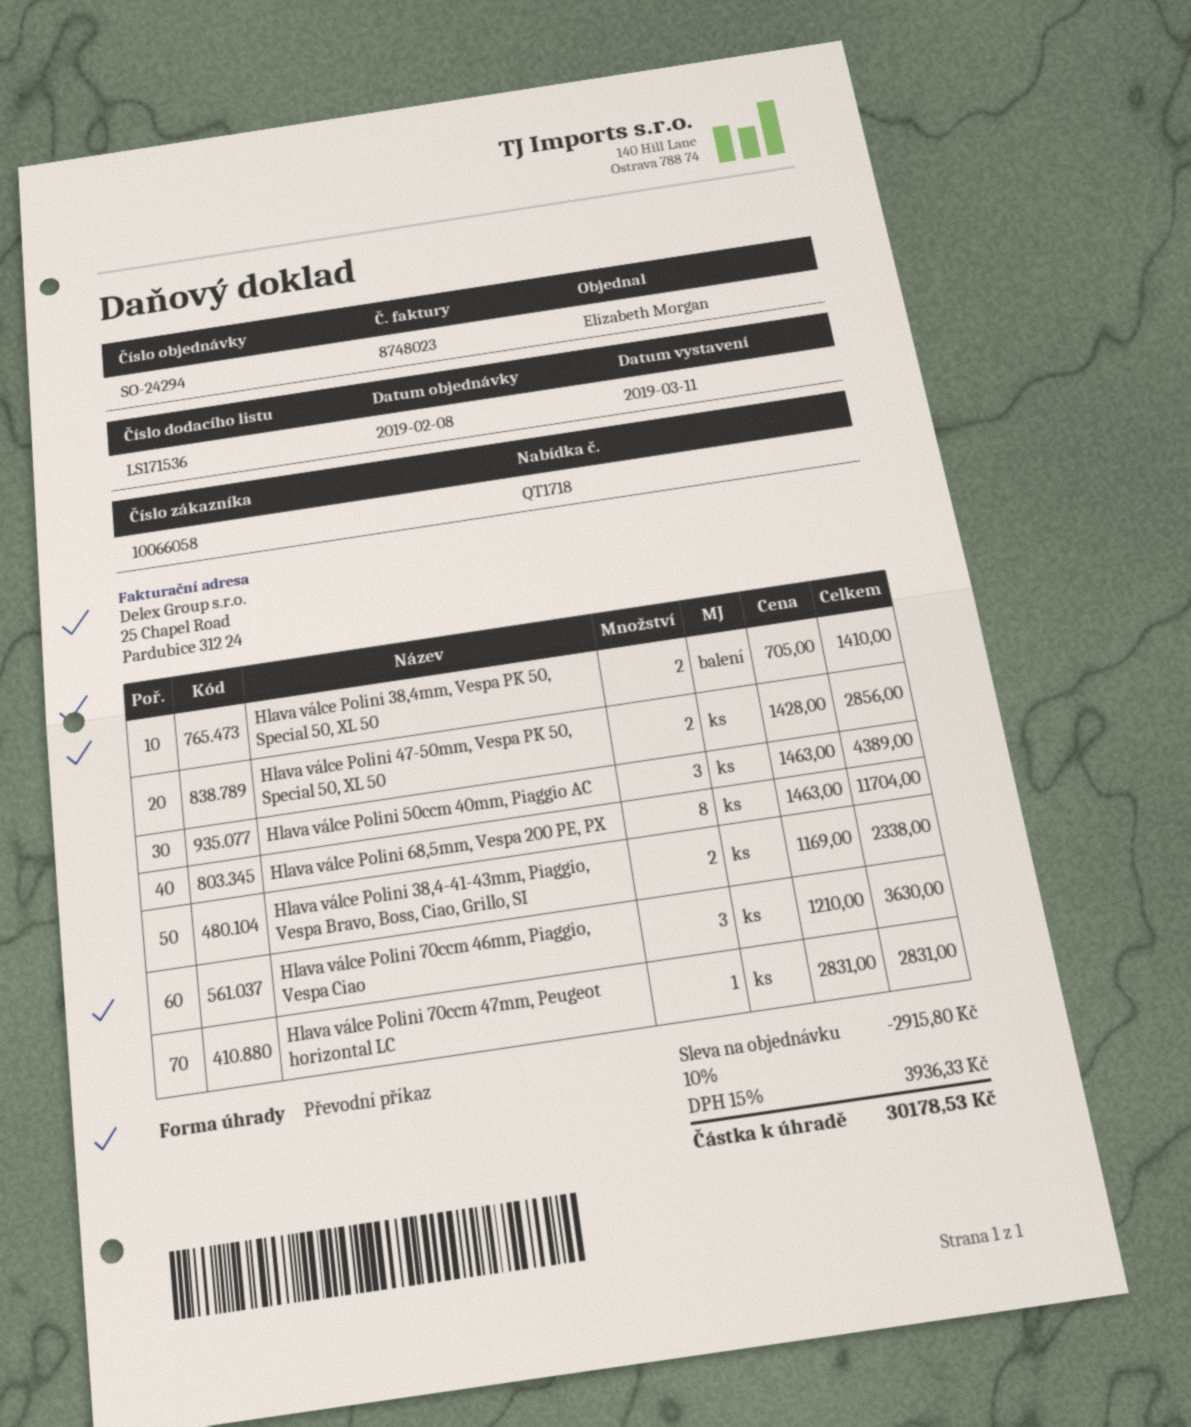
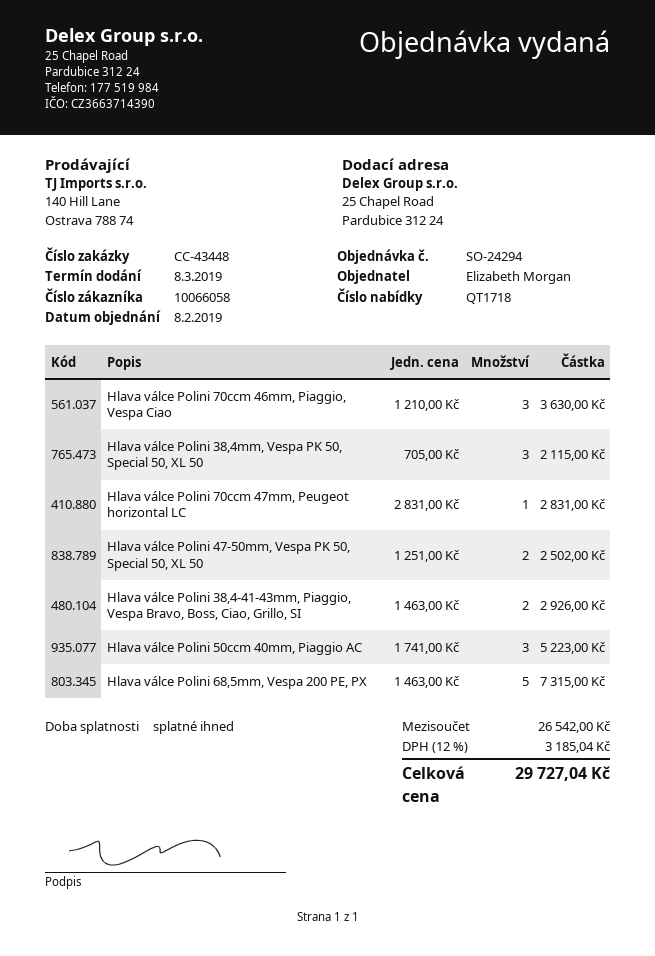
Hlava válce Polini 38,4mm, Vespa PK 50, Special 50, XL 50: 2 x 705.00 = 1410.00 -> 3 x 705.00 = 2115.00
Hlava válce Polini 47-50mm, Vespa PK 50, Special 50, XL 50: 2 x 1428.00 = 2856.00 -> 2 x 1251.00 = 2502.00
Hlava válce Polini 50ccm 40mm, Piaggio AC: 3 x 1463.00 = 4389.00 -> 3 x 1741.00 = 5223.00
Hlava válce Polini 68,5mm, Vespa 200 PE, PX: 8 x 1463.00 = 11704.00 -> 5 x 1463.00 = 7315.00
Hlava válce Polini 38,4-41-43mm, Piaggio, Vespa Bravo, Boss, Ciao, Grillo, SI: 2 x 1169.00 = 2338.00 -> 2 x 1463.00 = 2926.00
discount: 10% = 2915.80 -> none
tax: 15% = 3936.33 -> 12% = 3185.04
total: 30178.53 -> 29727.04

